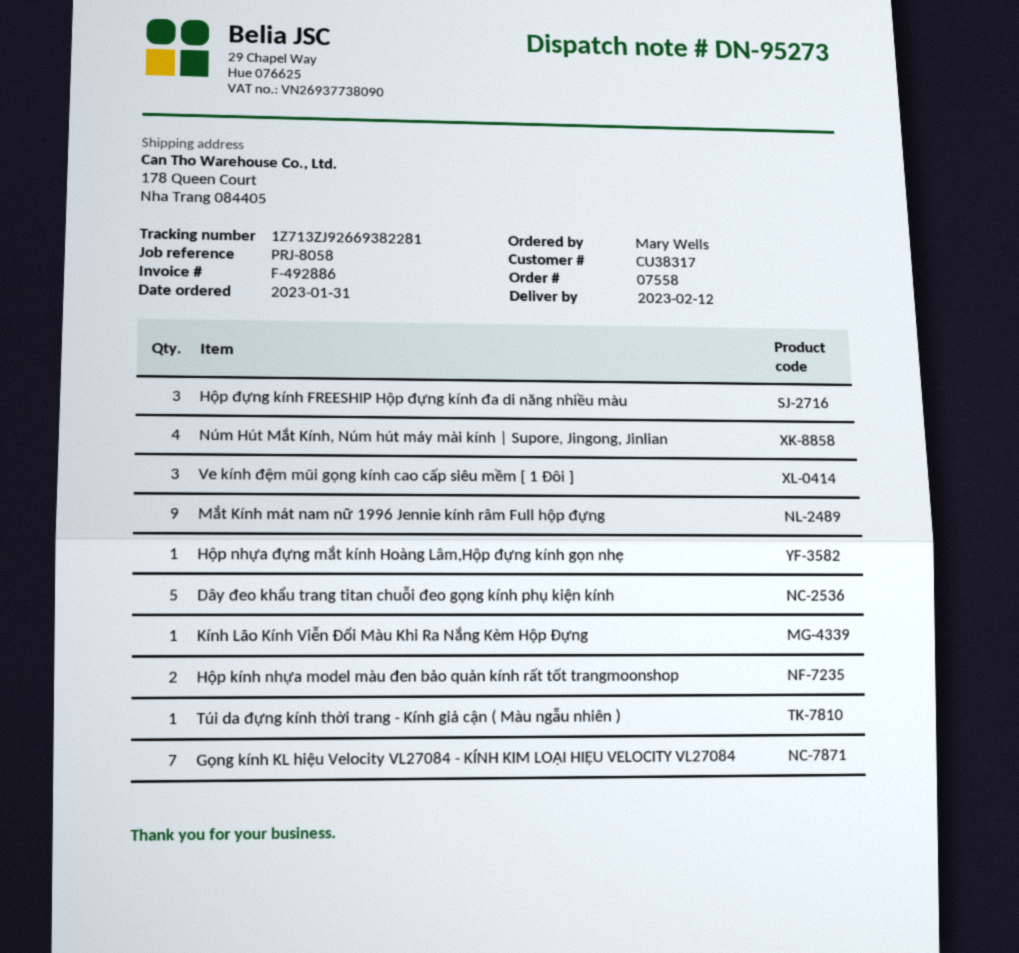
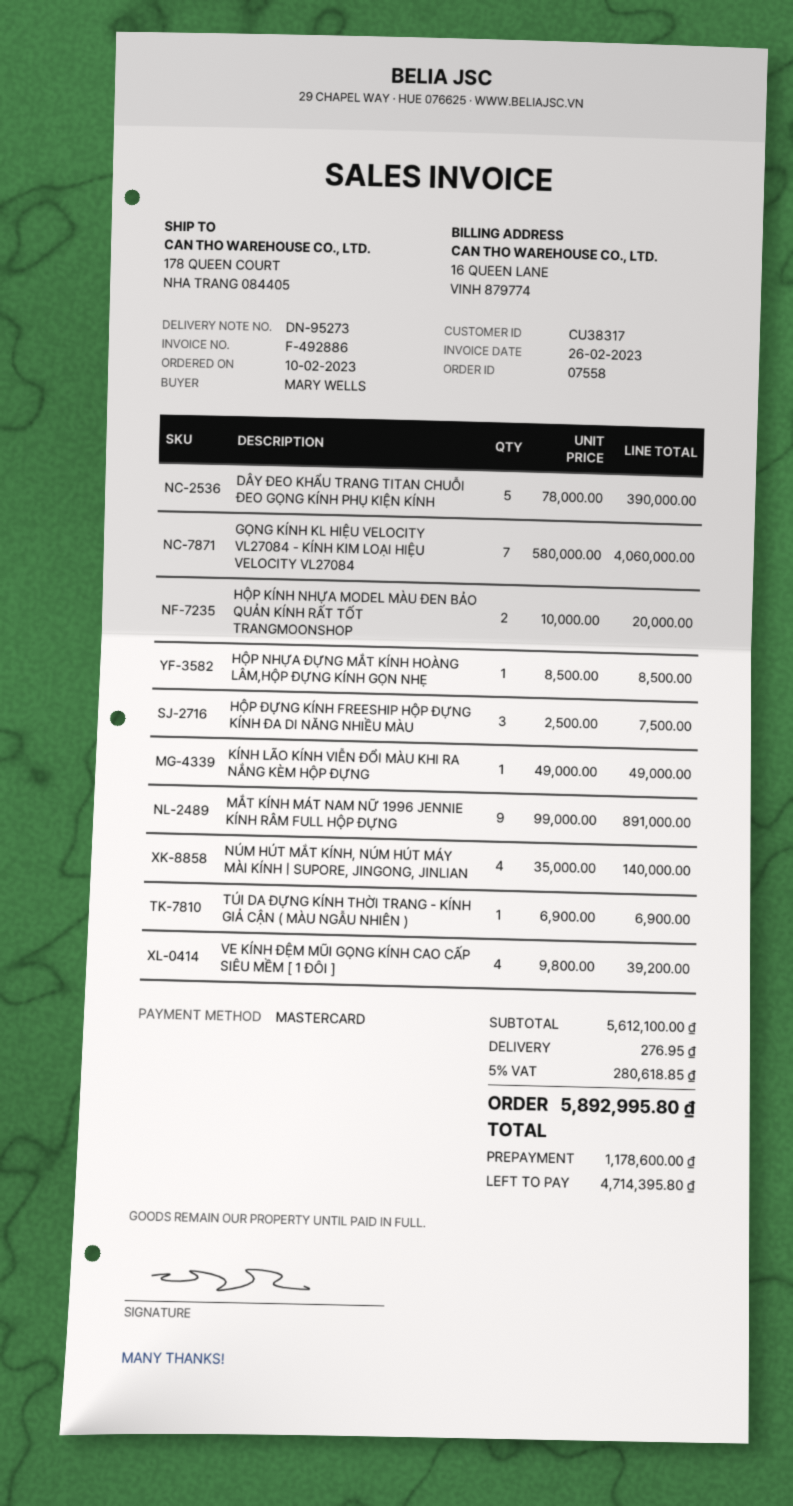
order date: 2023-01-31 -> 2023-02-10
Ve kính đệm mũi gọng kính cao cấp siêu mềm [ 1 Đôi ]: 3 -> 4

